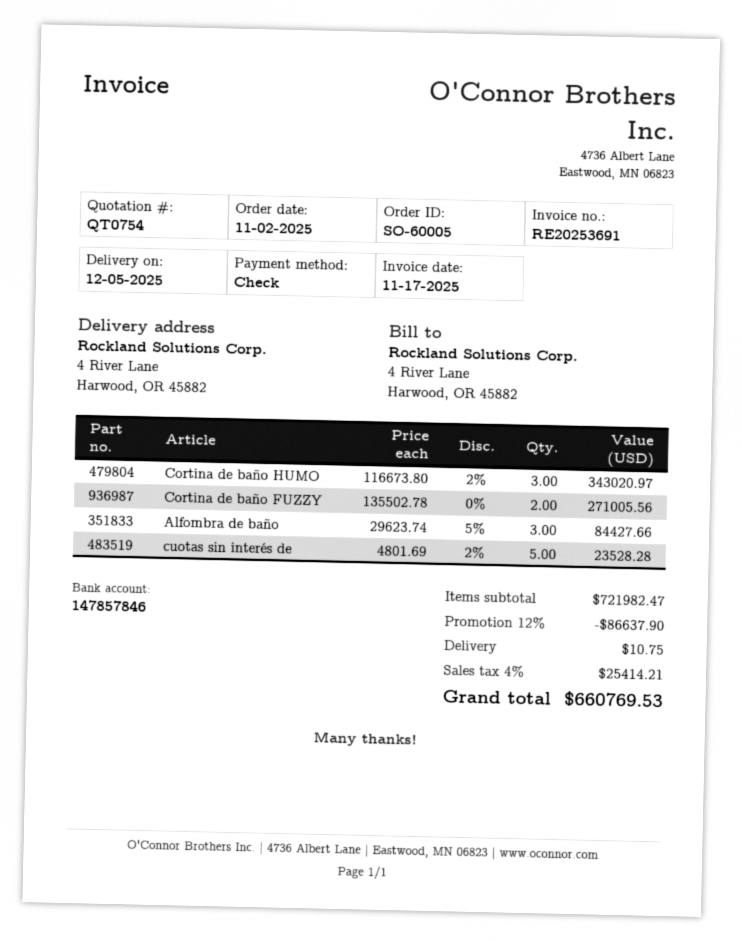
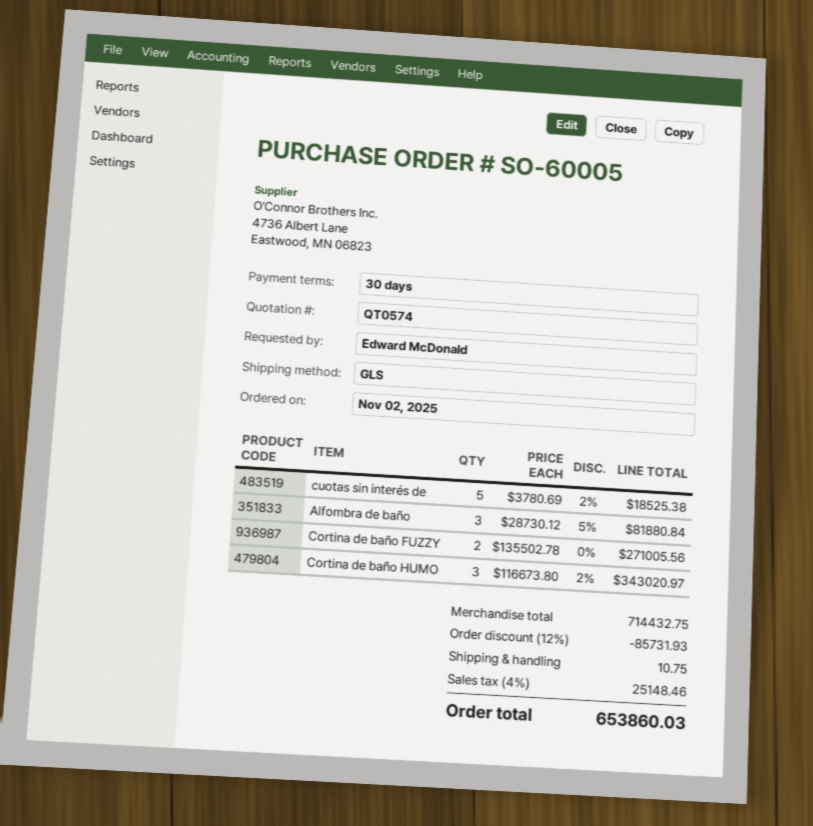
quote number: QT0754 -> QT0574
Alfombra de baño: 3 x 29623.74 - 5% = 84427.66 -> 3 x 28730.12 - 5% = 81880.84
cuotas sin interés de: 5 x 4801.69 - 2% = 23528.28 -> 5 x 3780.69 - 2% = 18525.38
subtotal: 721982.47 -> 714432.75
discount: 12% = 86637.90 -> 12% = 85731.93
tax: 4% = 25414.21 -> 4% = 25148.46
total: 660769.53 -> 653860.03

